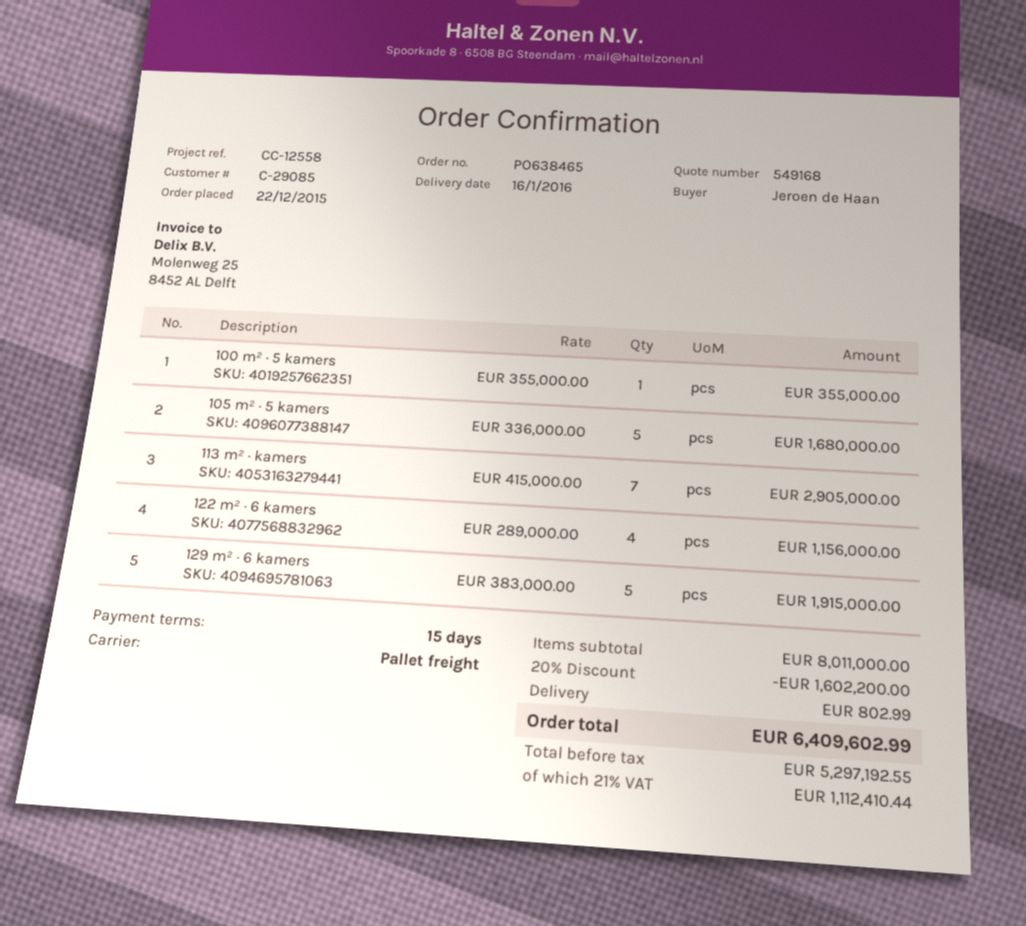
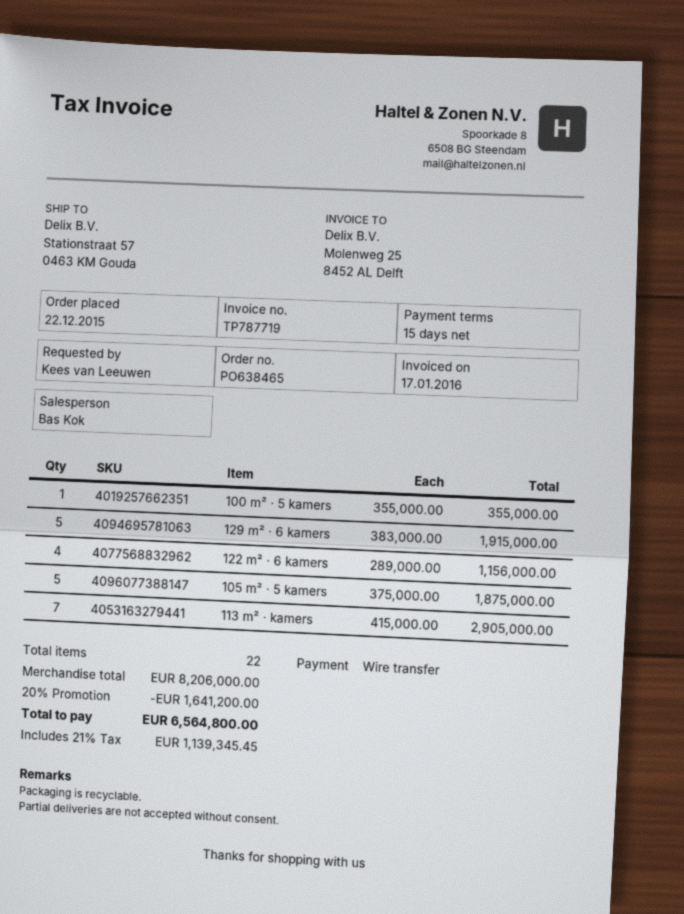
ordered by: Jeroen de Haan -> Kees van Leeuwen
105 m² · 5 kamers: 5 x 336000.00 = 1680000.00 -> 5 x 375000.00 = 1875000.00
subtotal: 8011000.00 -> 8206000.00
discount: 20% = 1602200.00 -> 20% = 1641200.00
shipping: 802.99 -> none
tax: 21% = 1112410.44 -> 21% = 1139345.45
total: 6409602.99 -> 6564800.00

